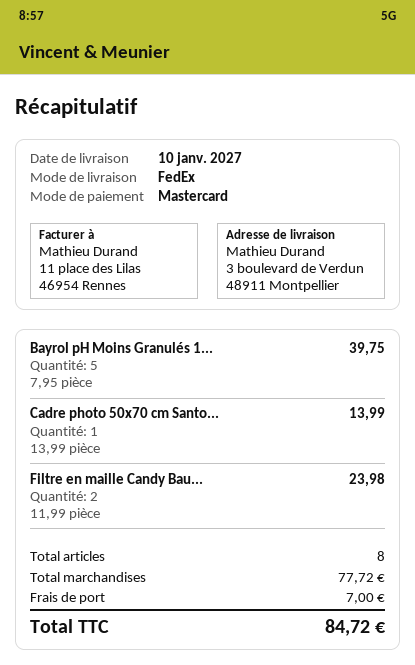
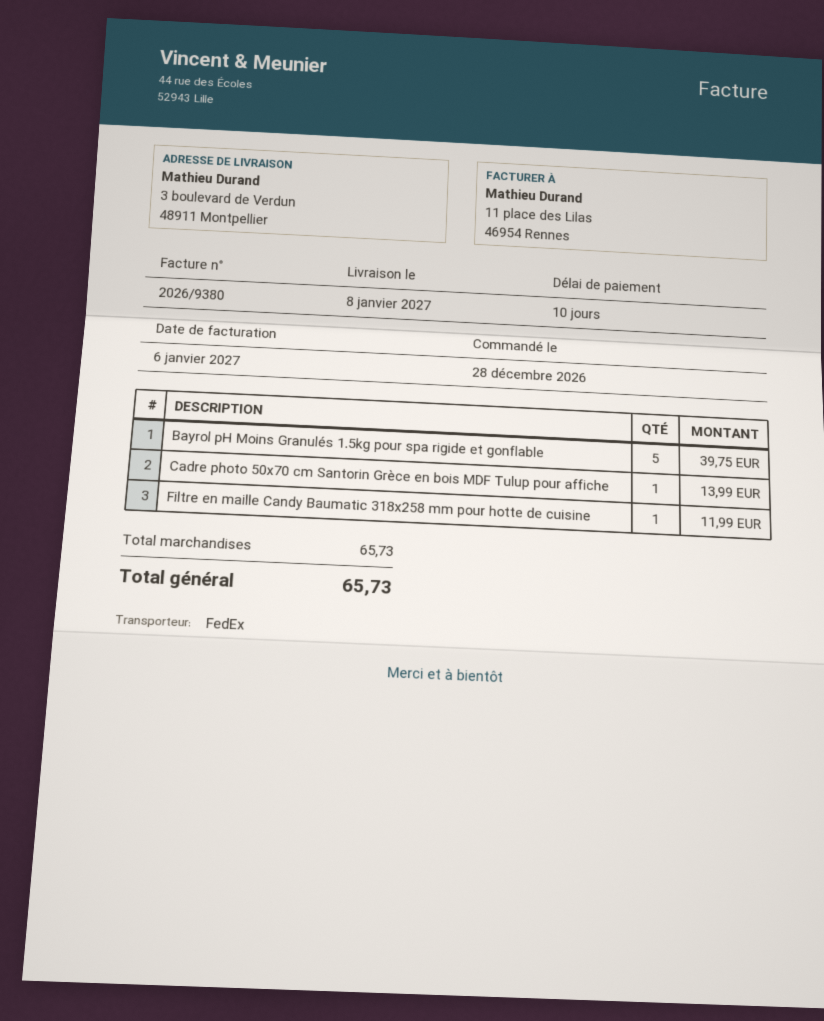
delivery date: 2027-01-10 -> 2027-01-08
Filtre en maille Candy Bau...: 2 for 23.98 -> 1 for 11.99
subtotal: 77.72 -> 65.73
shipping: 7.00 -> none
total: 84.72 -> 65.73

